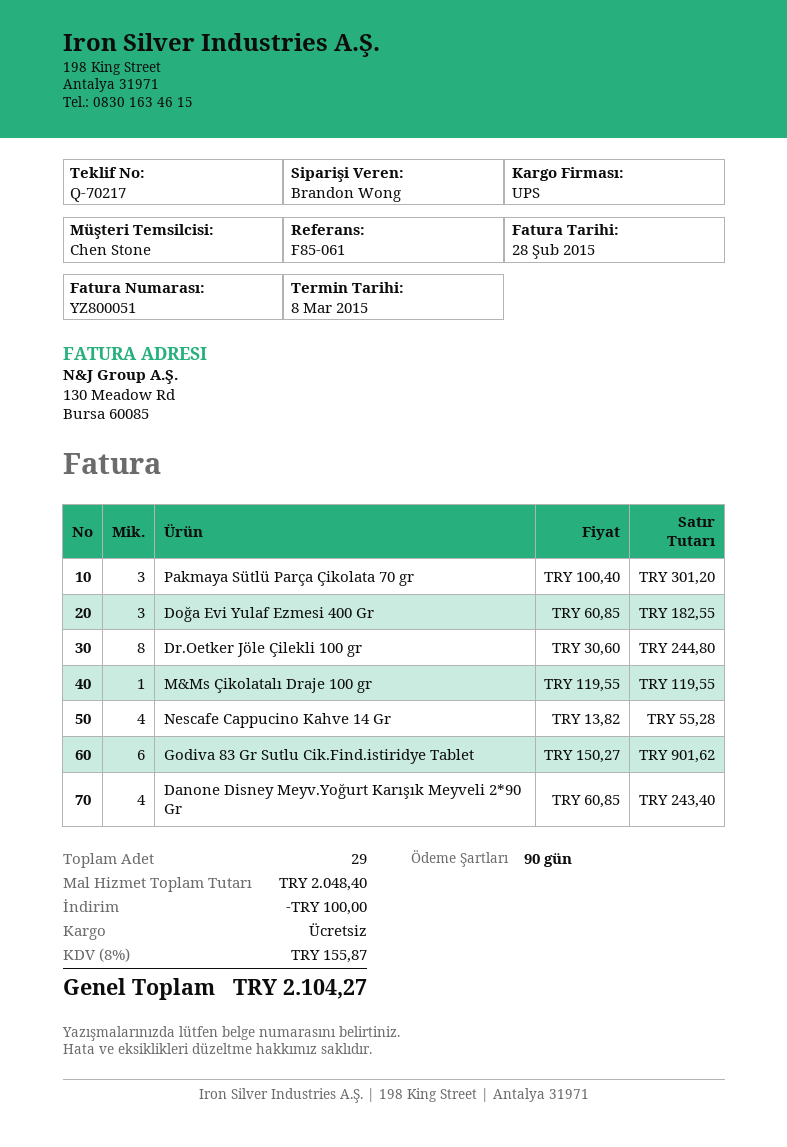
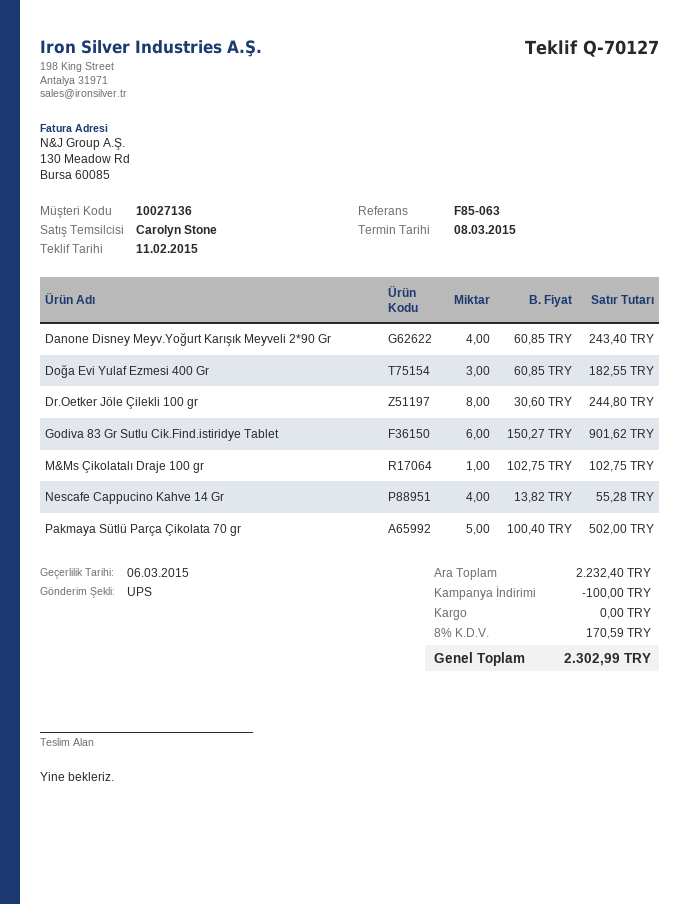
quote number: Q-70217 -> Q-70127
reference: F85-061 -> F85-063
sales rep: Chen Stone -> Carolyn Stone
Pakmaya Sütlü Parça Çikolata 70 gr: 3 x 100.40 = 301.20 -> 5 x 100.40 = 502.00
M&Ms Çikolatalı Draje 100 gr: 1 x 119.55 = 119.55 -> 1 x 102.75 = 102.75
subtotal: 2048.40 -> 2232.40
tax: 8% = 155.87 -> 8% = 170.59
total: 2104.27 -> 2302.99

